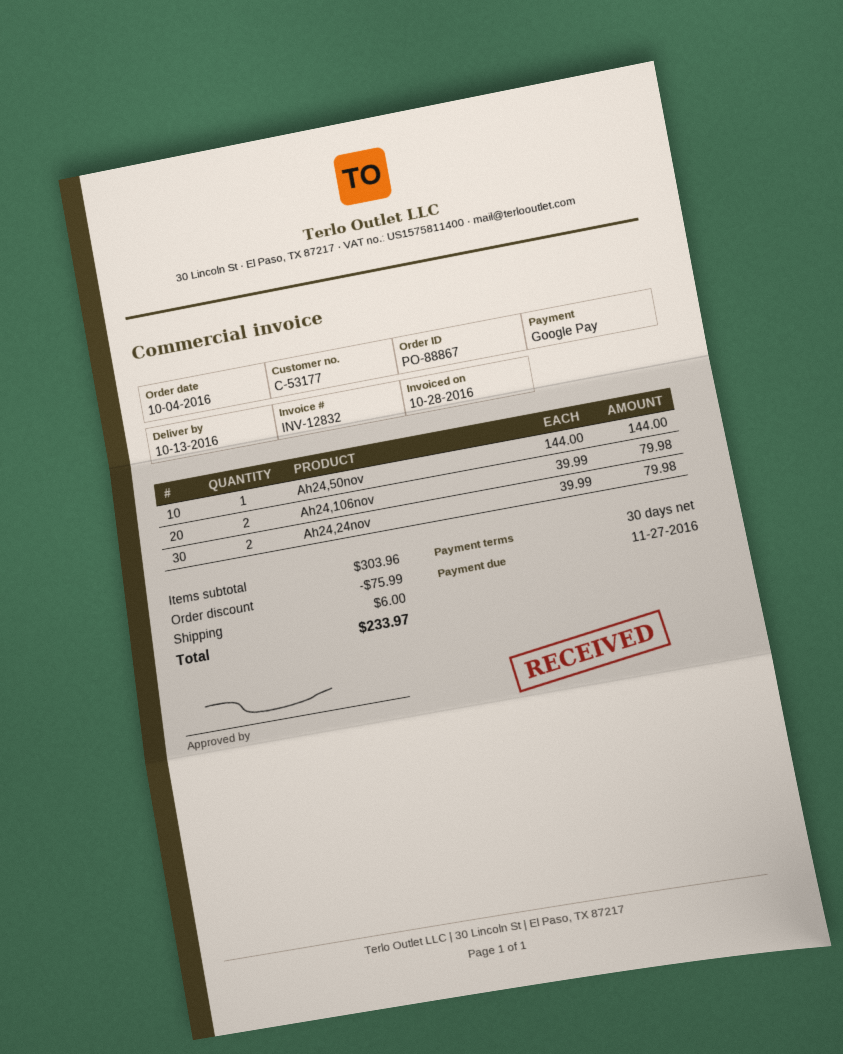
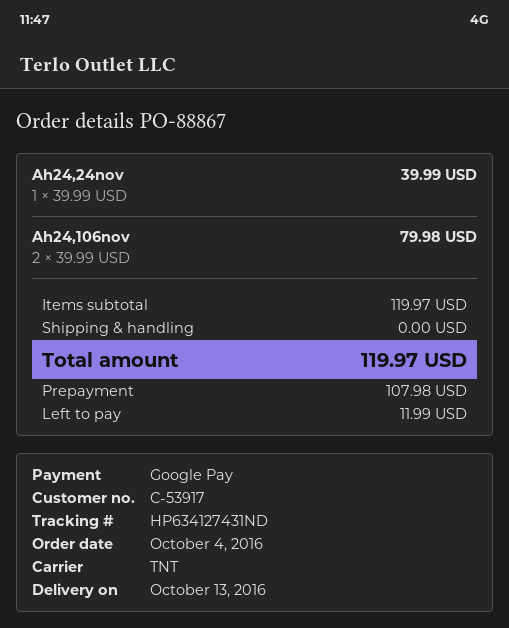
customer number: C-53177 -> C-53917
Ah24,50nov: 1 x 144.00 = 144.00 -> none
Ah24,24nov: 2 x 39.99 = 79.98 -> 1 x 39.99 = 39.99
subtotal: 303.96 -> 119.97
discount: 75.99 -> none
shipping: 6.00 -> 0.00
total: 233.97 -> 119.97

